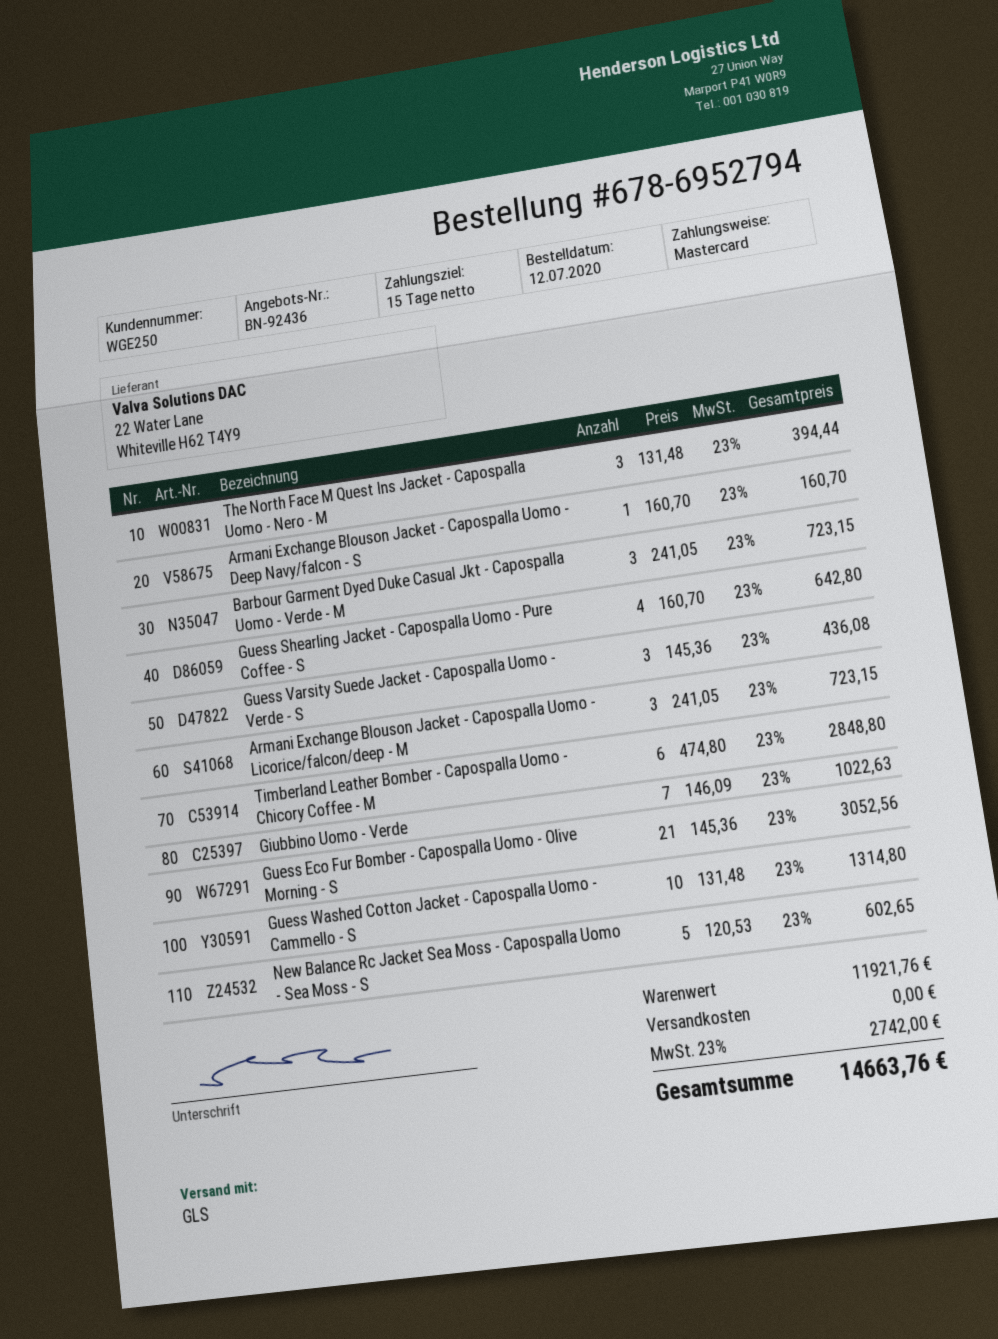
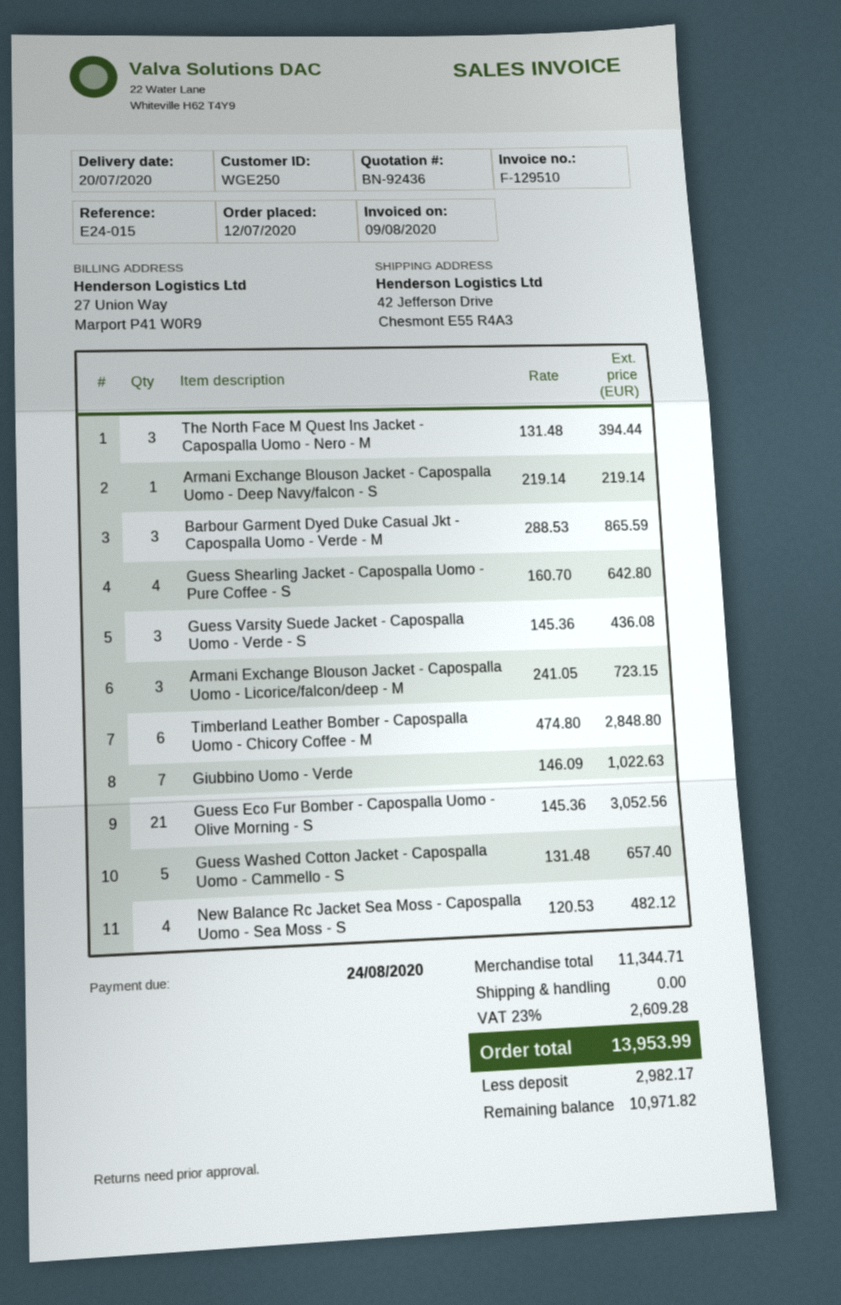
Armani Exchange Blouson Jacket - Capospalla Uomo - Deep Navy/falcon - S: 1 x 160.70 = 160.70 -> 1 x 219.14 = 219.14
Barbour Garment Dyed Duke Casual Jkt - Capospalla Uomo - Verde - M: 3 x 241.05 = 723.15 -> 3 x 288.53 = 865.59
Guess Washed Cotton Jacket - Capospalla Uomo - Cammello - S: 10 x 131.48 = 1314.80 -> 5 x 131.48 = 657.40
New Balance Rc Jacket Sea Moss - Capospalla Uomo - Sea Moss - S: 5 x 120.53 = 602.65 -> 4 x 120.53 = 482.12
subtotal: 11921.76 -> 11344.71
tax: 23% = 2742.00 -> 23% = 2609.28
total: 14663.76 -> 13953.99

